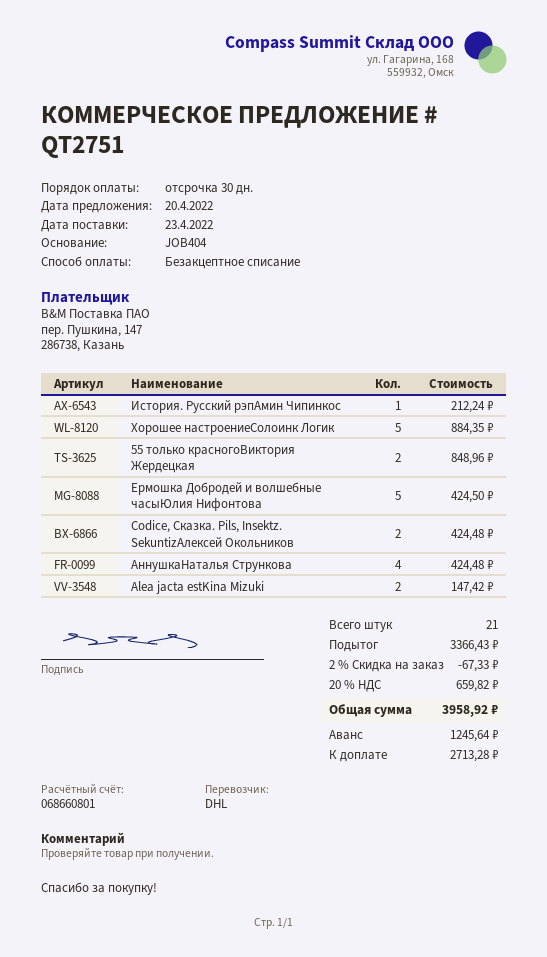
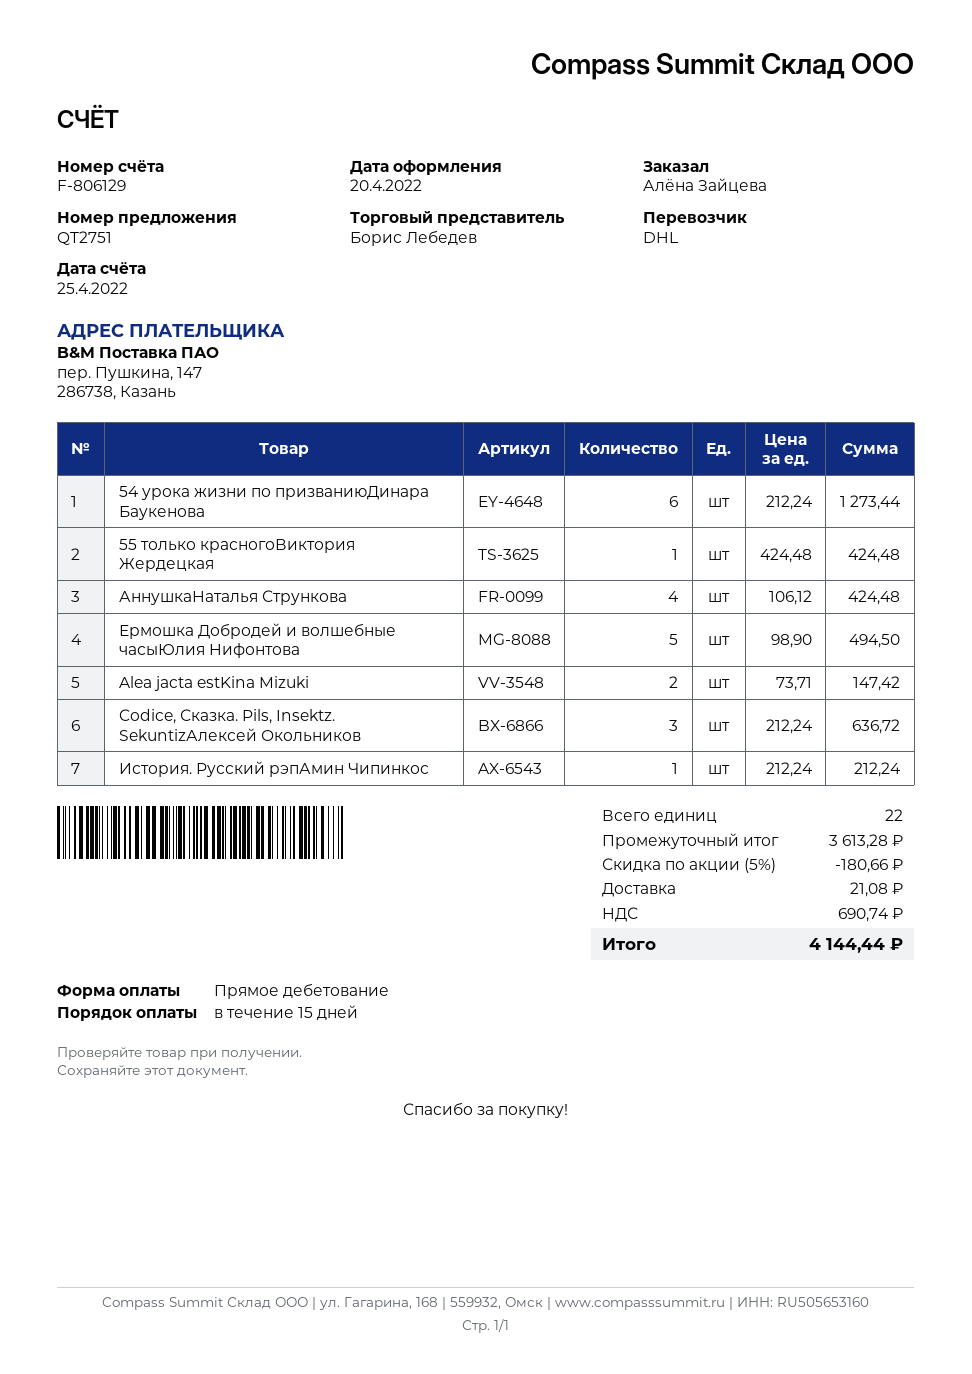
payment terms: 30 days -> 15 days
Хорошее настроениеСолоинк Логик: 5 for 884.35 -> none
55 только красногоВиктория Жердецкая: 2 for 848.96 -> 1 for 424.48
Ермошка Добродей и волшебные часыЮлия Нифонтова: 5 for 424.50 -> 5 for 494.50
Codice, Сказка. Pils, Insektz. SekuntizАлексей Окольников: 2 for 424.48 -> 3 for 636.72
54 урока жизни по призваниюДинара Баукенова: none -> 6 for 1273.44
total quantity: 21 -> 22
subtotal: 3366.43 -> 3613.28
discount: 2% = 67.33 -> 5% = 180.66
shipping: none -> 21.08
tax: 659.82 -> 690.74
total: 3958.92 -> 4144.44

